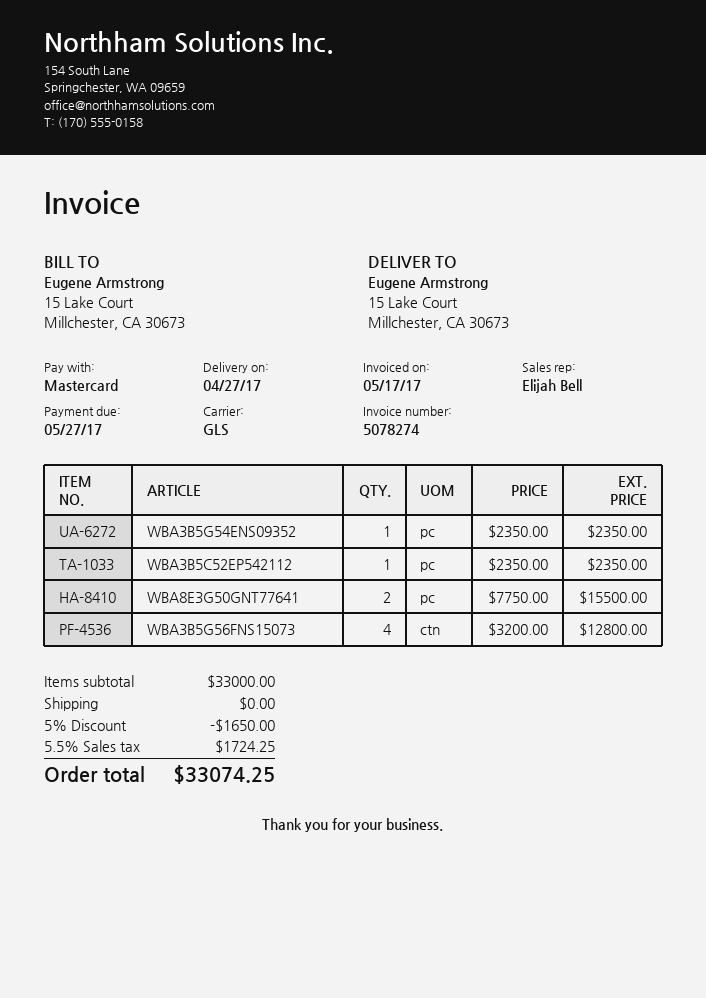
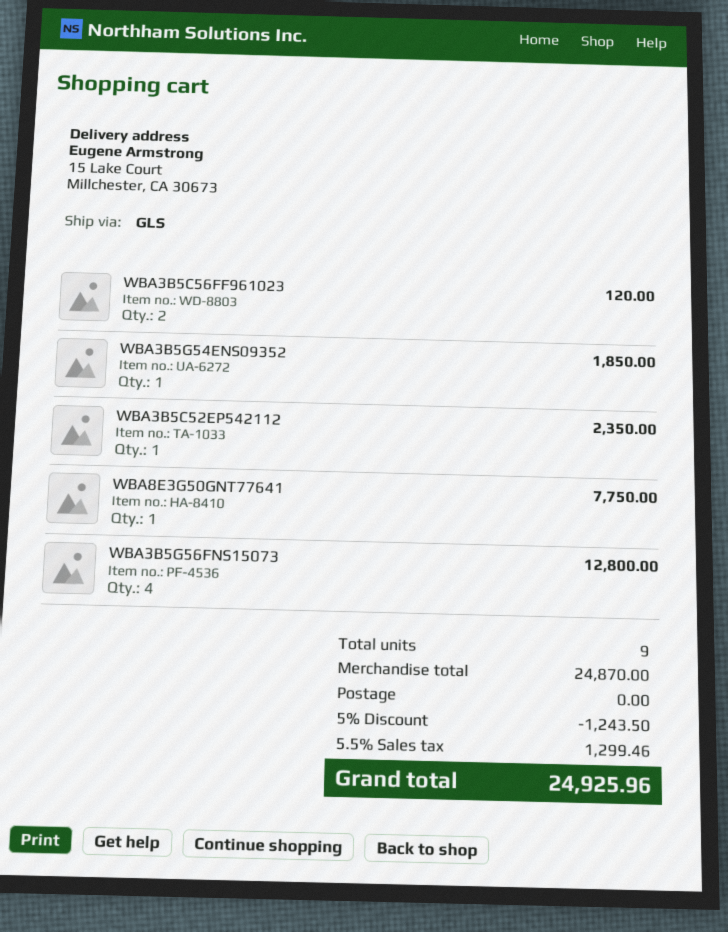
WBA3B5G54ENS09352: 1 for 2350.00 -> 1 for 1850.00
WBA8E3G50GNT77641: 2 for 15500.00 -> 1 for 7750.00
WBA3B5C56FF961023: none -> 2 for 120.00
subtotal: 33000.00 -> 24870.00
discount: 5% = 1650.00 -> 5% = 1243.50
tax: 5.5% = 1724.25 -> 5.5% = 1299.46
total: 33074.25 -> 24925.96

